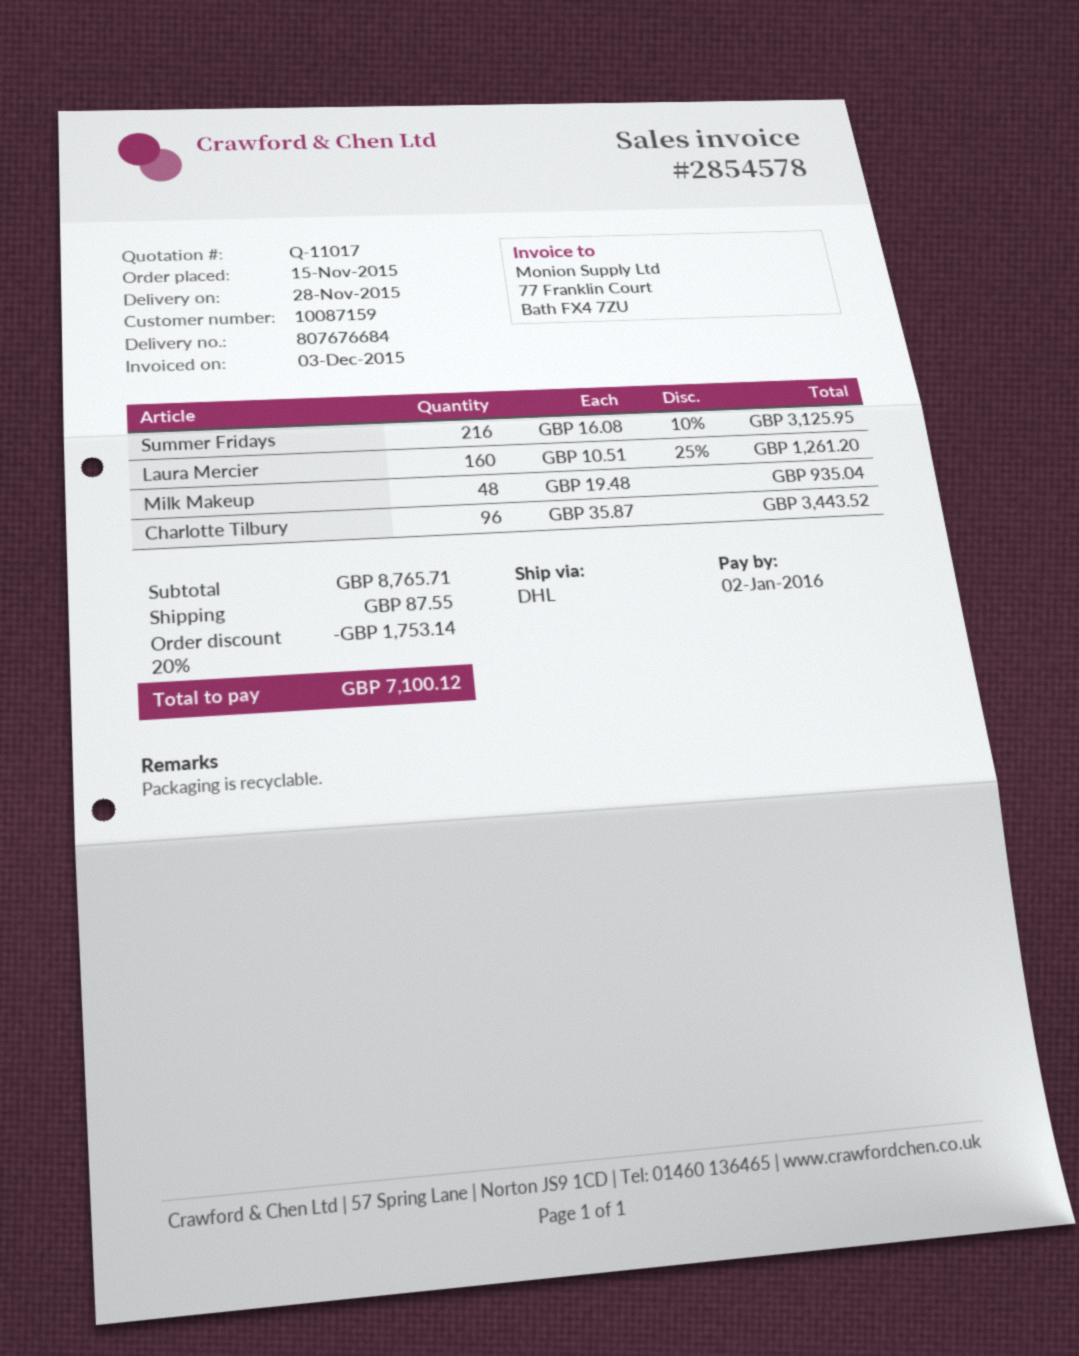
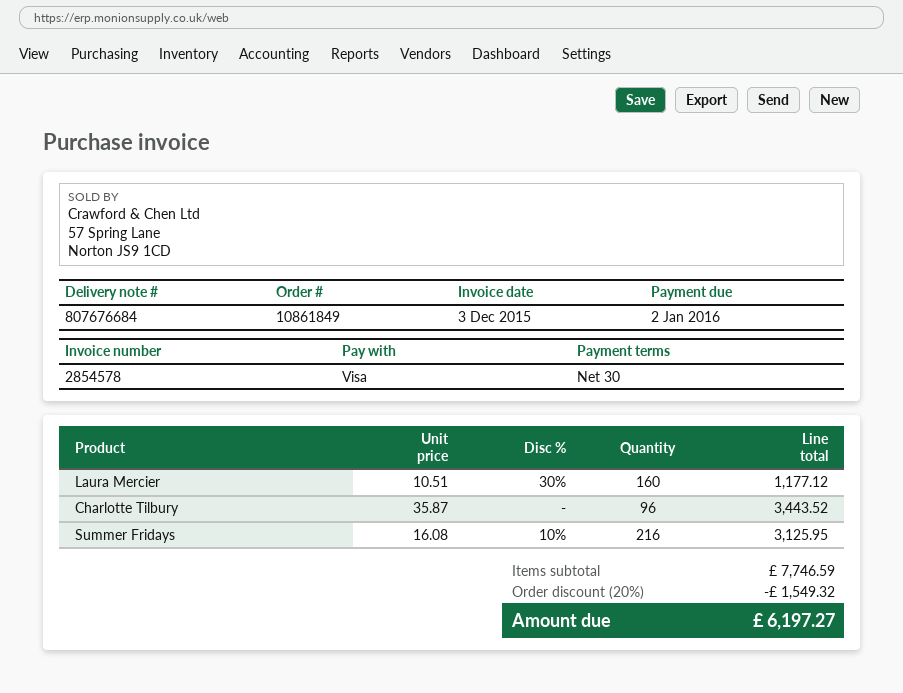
Laura Mercier: 160 x 10.51 - 25% = 1261.20 -> 160 x 10.51 - 30% = 1177.12
Milk Makeup: 48 x 19.48 = 935.04 -> none
subtotal: 8765.71 -> 7746.59
discount: 20% = 1753.14 -> 20% = 1549.32
shipping: 87.55 -> none
total: 7100.12 -> 6197.27

